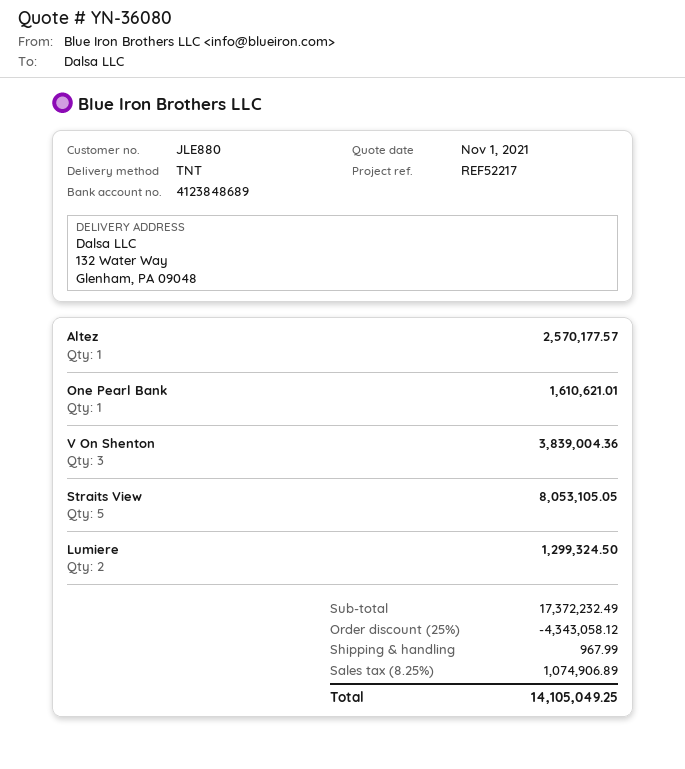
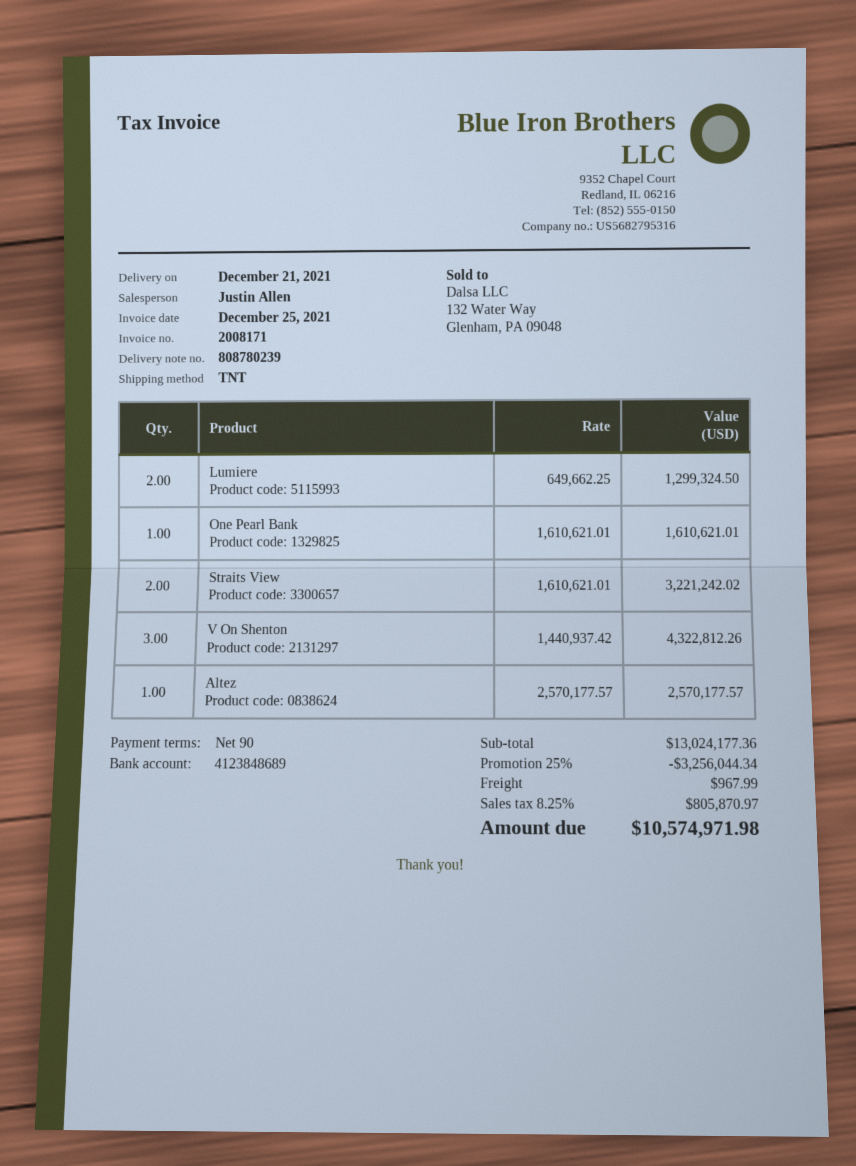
V On Shenton: 3 for 3839004.36 -> 3 for 4322812.26
Straits View: 5 for 8053105.05 -> 2 for 3221242.02
subtotal: 17372232.49 -> 13024177.36
discount: 25% = 4343058.12 -> 25% = 3256044.34
tax: 8.25% = 1074906.89 -> 8.25% = 805870.97
total: 14105049.25 -> 10574971.98

